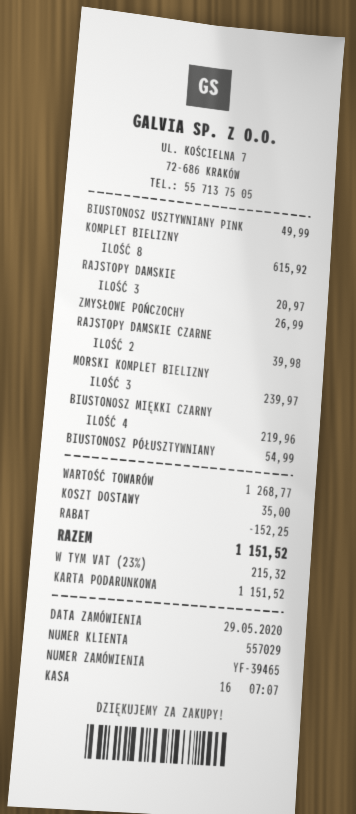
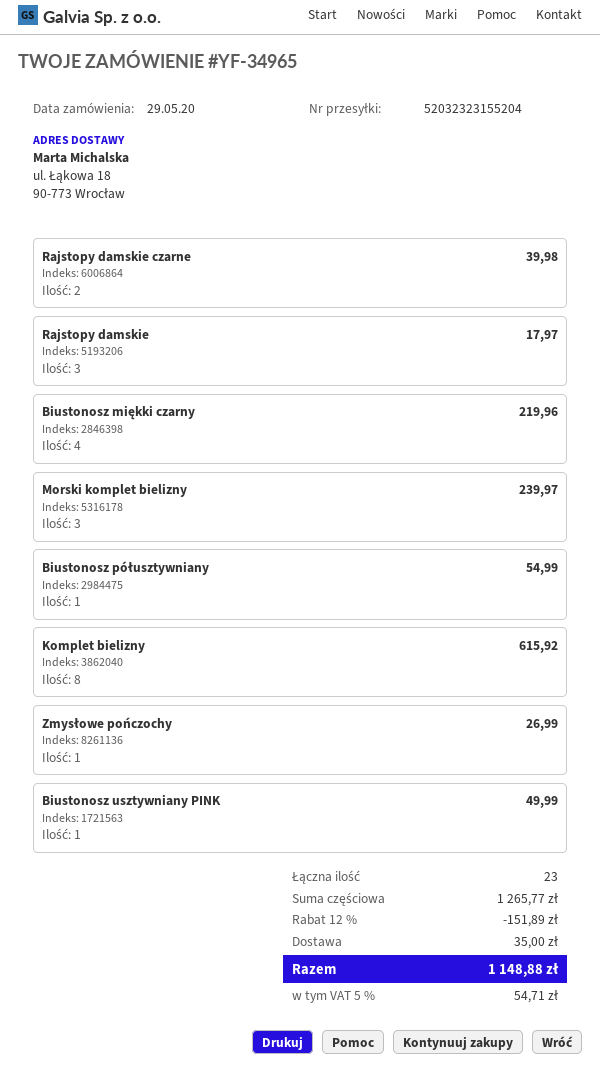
order number: YF-39465 -> YF-34965
RAJSTOPY DAMSKIE: 3 for 20.97 -> 3 for 17.97
subtotal: 1268.77 -> 1265.77
discount: 152.25 -> 151.89
tax: 23% = 215.32 -> 5% = 54.71
total: 1151.52 -> 1148.88

